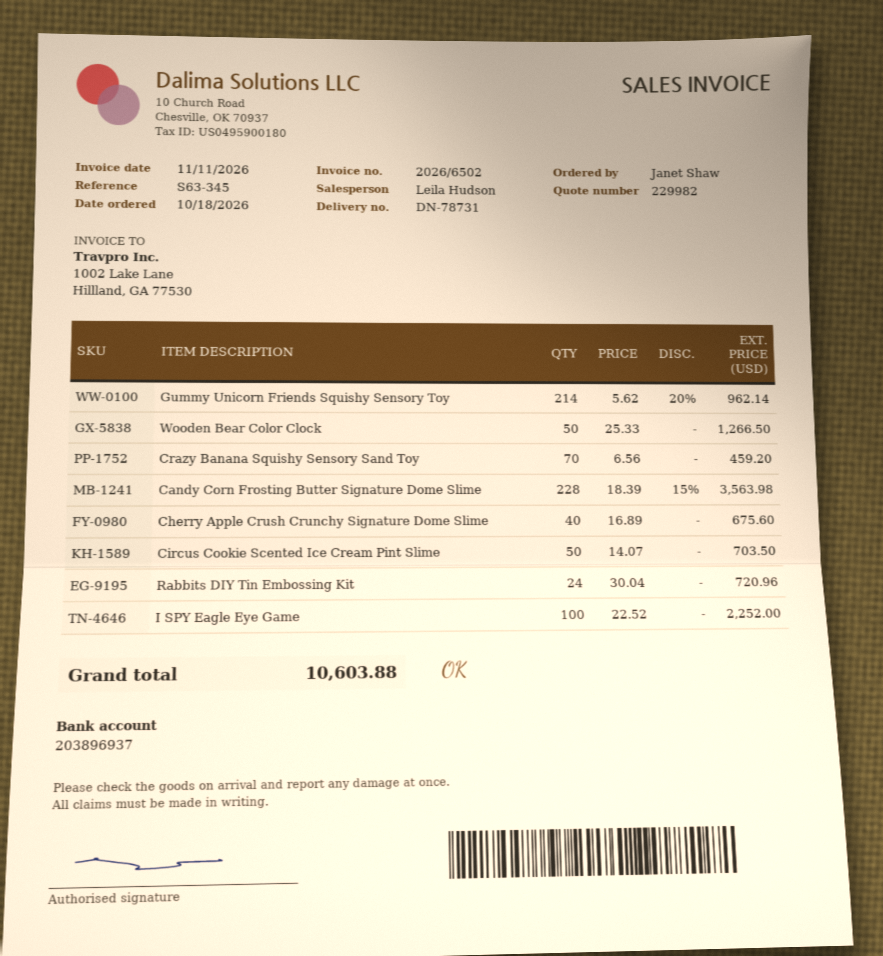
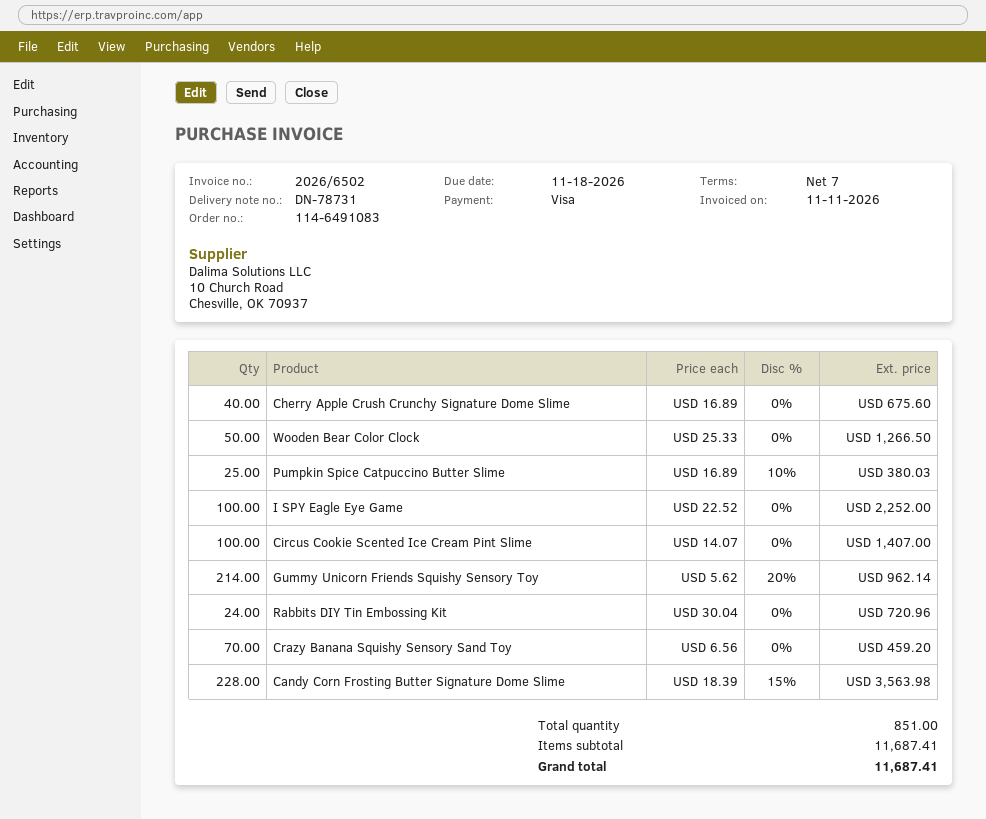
Circus Cookie Scented Ice Cream Pint Slime: 50 x 14.07 = 703.50 -> 100 x 14.07 = 1407.00
Pumpkin Spice Catpuccino Butter Slime: none -> 25 x 16.89 - 10% = 380.03
total: 10603.88 -> 11687.41

